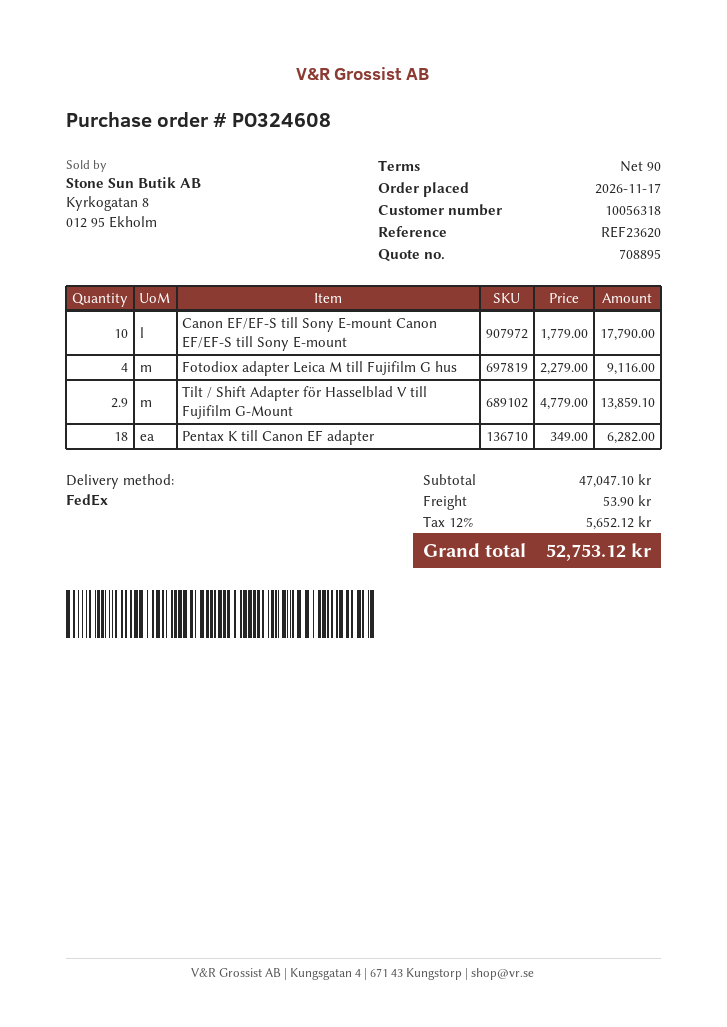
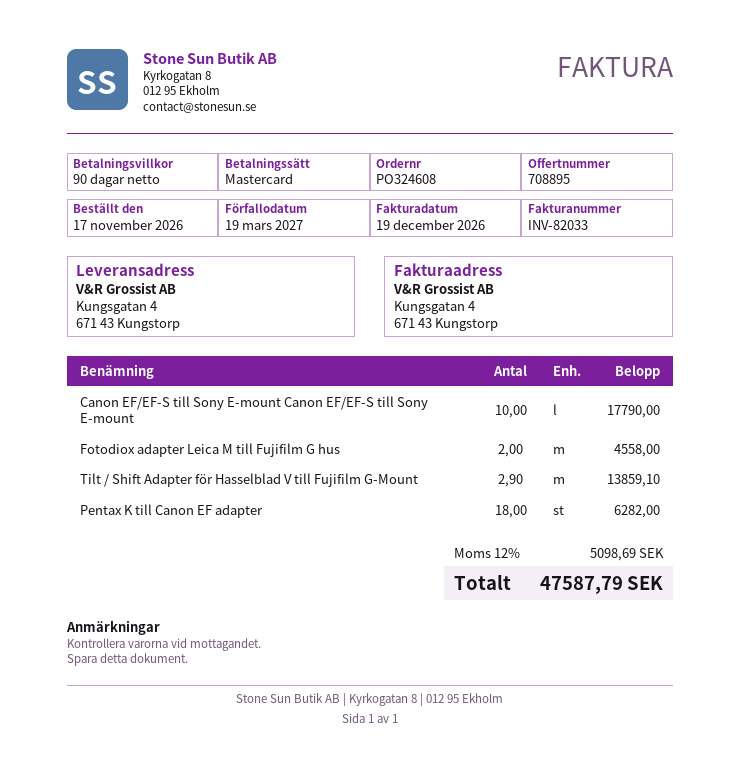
Fotodiox adapter Leica M till Fujifilm G hus: 4 for 9116.00 -> 2 for 4558.00
shipping: 53.90 -> none
tax: 12% = 5652.12 -> 12% = 5098.69
total: 52753.12 -> 47587.79

